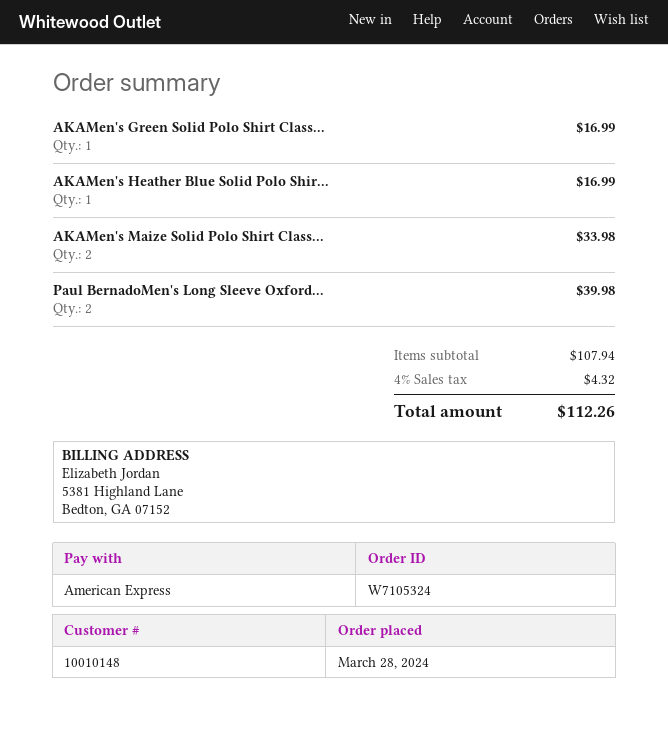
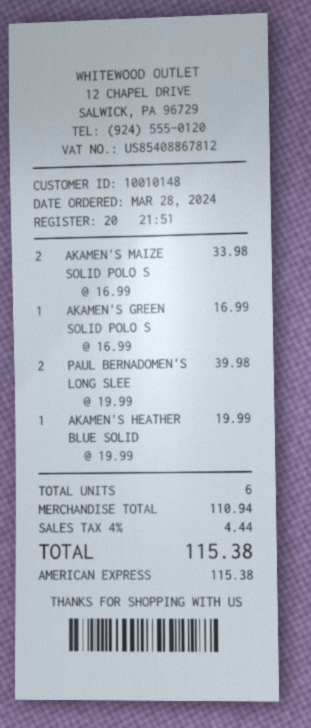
AKAMen's Heather Blue Solid Polo Shir...: 1 for 16.99 -> 1 for 19.99
subtotal: 107.94 -> 110.94
tax: 4% = 4.32 -> 4% = 4.44
total: 112.26 -> 115.38

